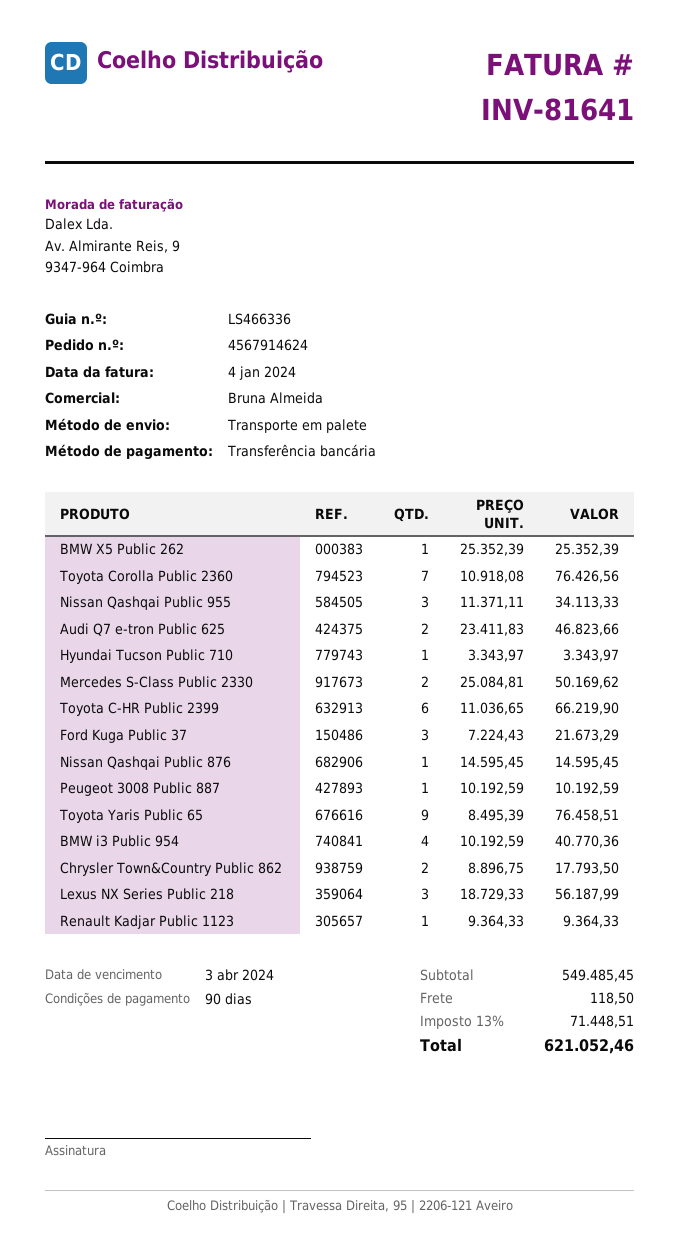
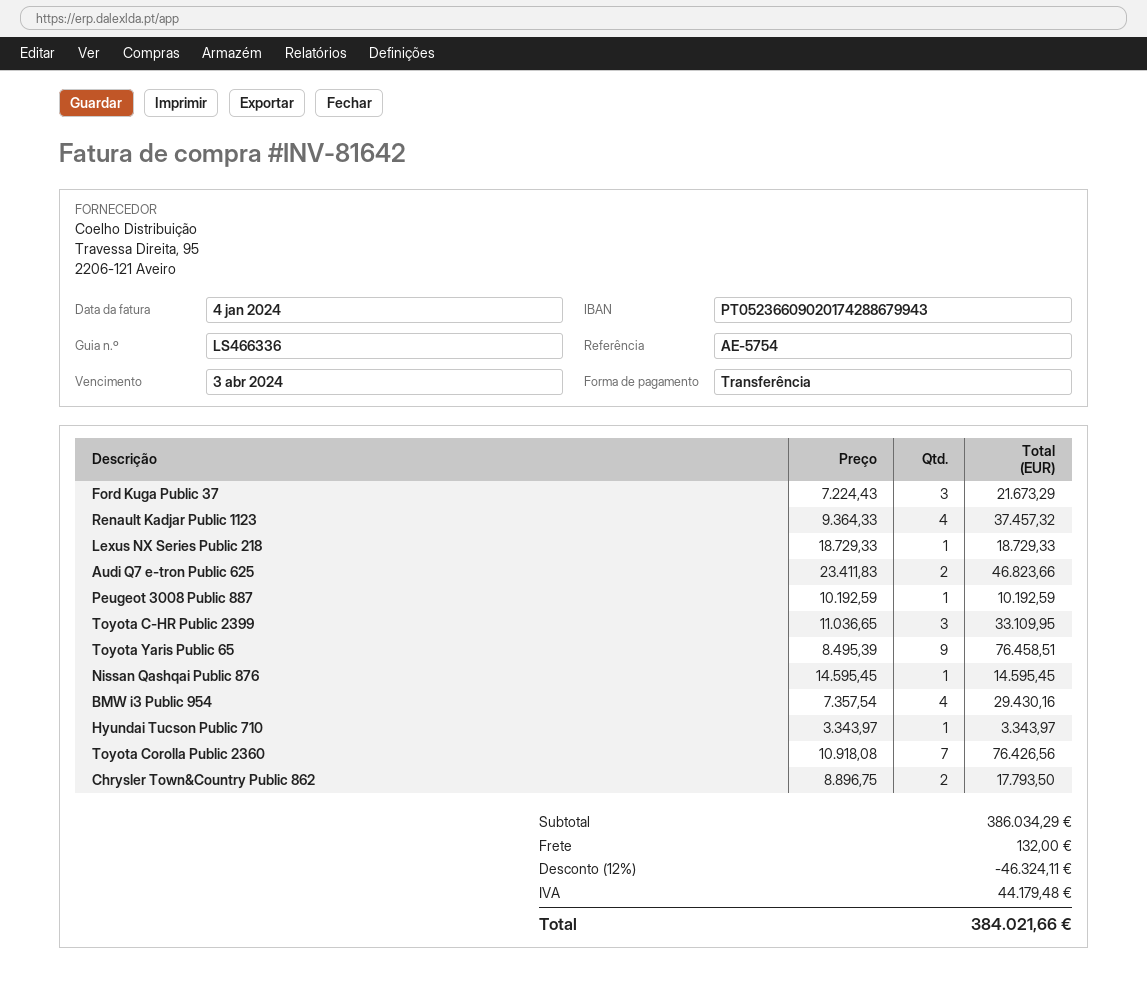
invoice number: INV-81641 -> INV-81642
BMW X5 Public 262: 1 x 25352.39 = 25352.39 -> none
Nissan Qashqai Public 955: 3 x 11371.11 = 34113.33 -> none
Mercedes S-Class Public 2330: 2 x 25084.81 = 50169.62 -> none
Toyota C-HR Public 2399: 6 x 11036.65 = 66219.90 -> 3 x 11036.65 = 33109.95
BMW i3 Public 954: 4 x 10192.59 = 40770.36 -> 4 x 7357.54 = 29430.16
Lexus NX Series Public 218: 3 x 18729.33 = 56187.99 -> 1 x 18729.33 = 18729.33
Renault Kadjar Public 1123: 1 x 9364.33 = 9364.33 -> 4 x 9364.33 = 37457.32
subtotal: 549485.45 -> 386034.29
discount: none -> 12% = 46324.11
shipping: 118.50 -> 132.00
tax: 71448.51 -> 44179.48
total: 621052.46 -> 384021.66

